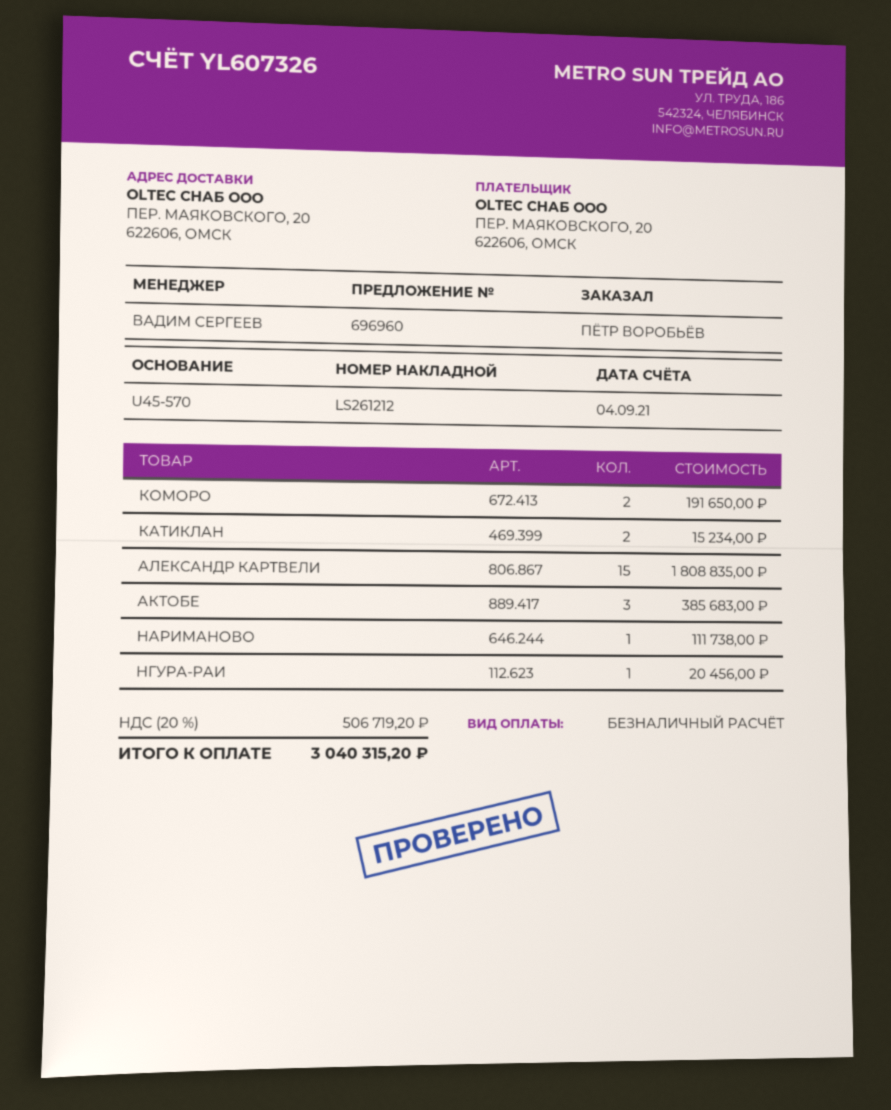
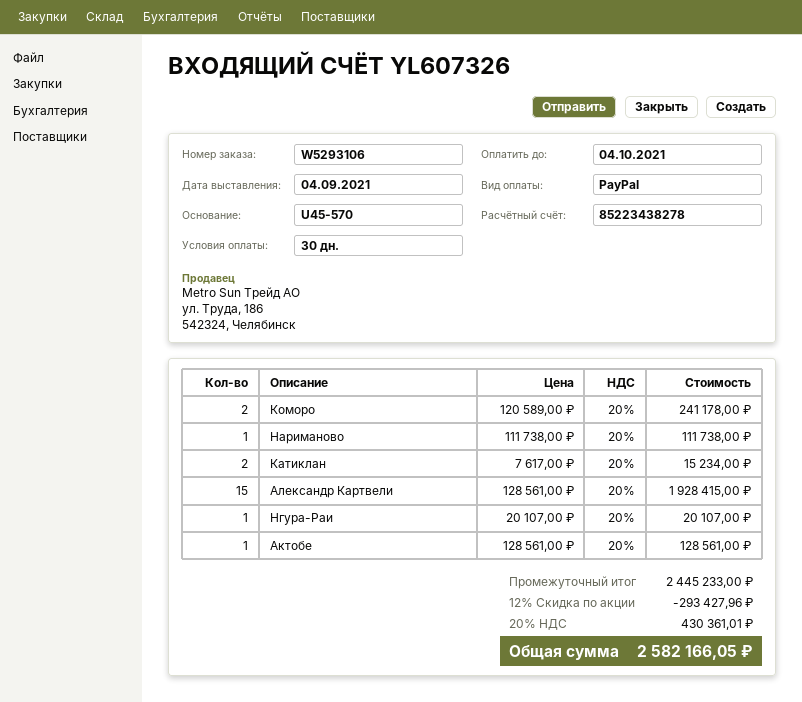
payment method: bank transfer -> PayPal
КОМОРО: 2 for 191650.00 -> 2 for 241178.00
АЛЕКСАНДР КАРТВЕЛИ: 15 for 1808835.00 -> 15 for 1928415.00
АКТОБЕ: 3 for 385683.00 -> 1 for 128561.00
НГУРА-РАИ: 1 for 20456.00 -> 1 for 20107.00
discount: none -> 12% = 293427.96
tax: 20% = 506719.20 -> 20% = 430361.01
total: 3040315.20 -> 2582166.05

